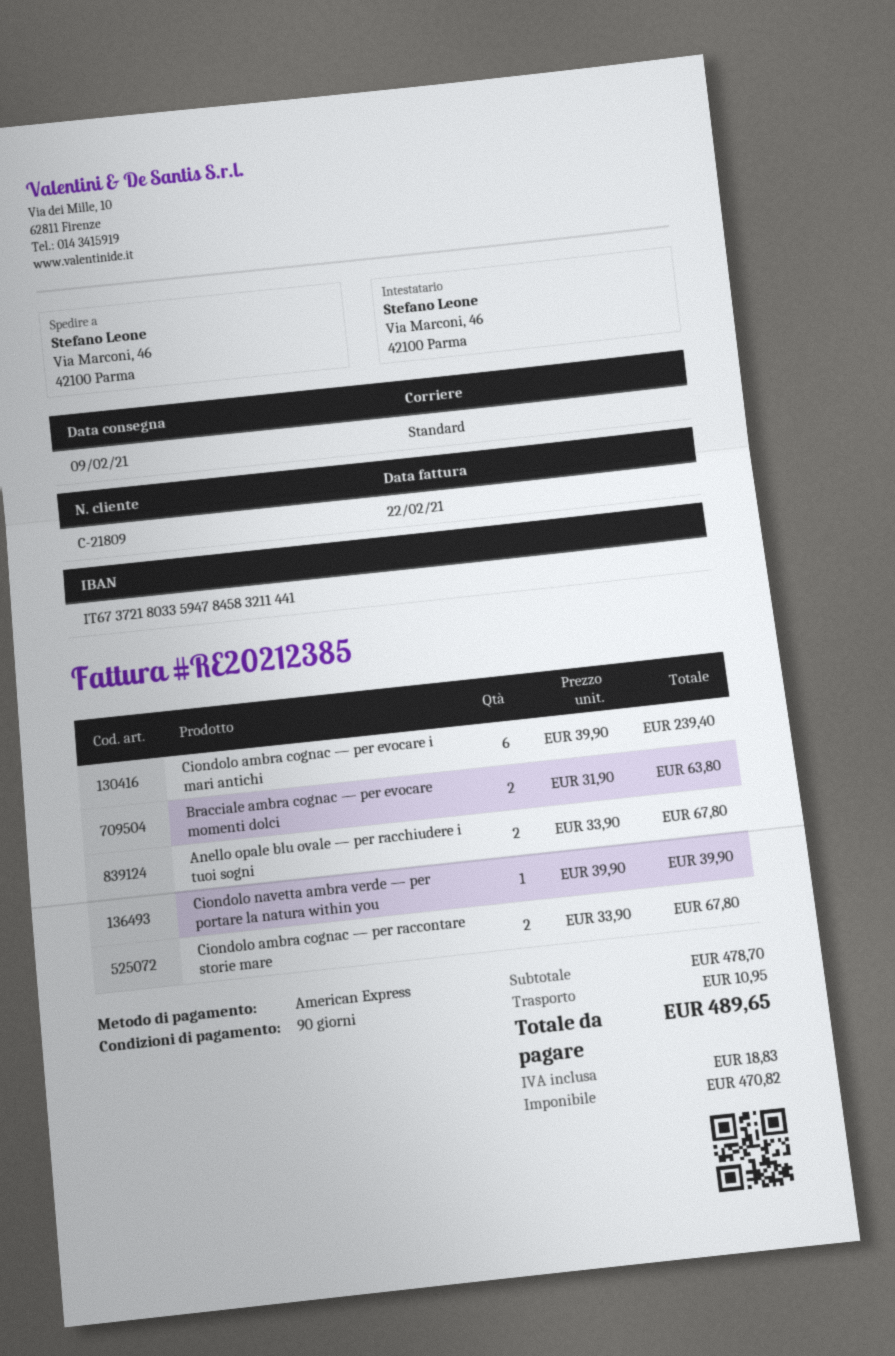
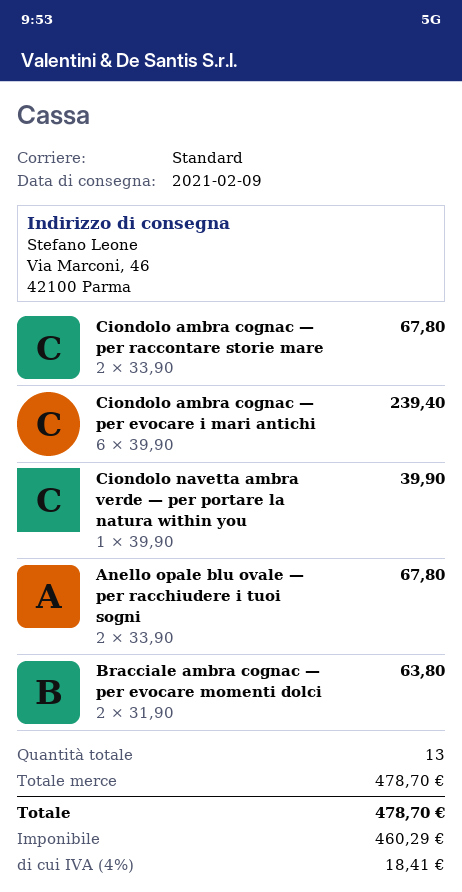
shipping: 10.95 -> none
net: 470.82 -> 460.29
tax: 18.83 -> 18.41
total: 489.65 -> 478.70

